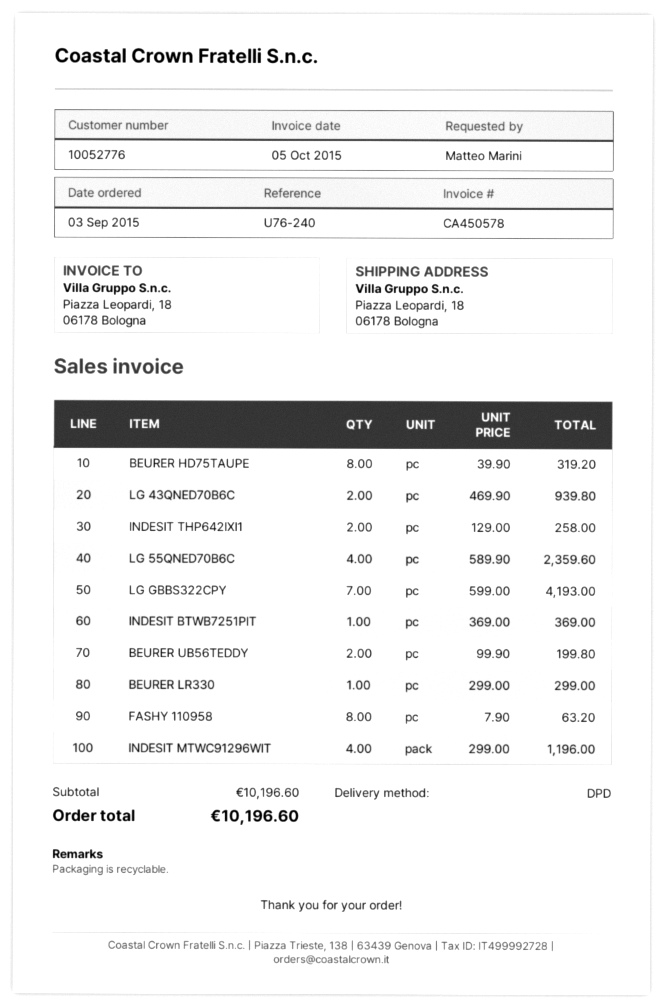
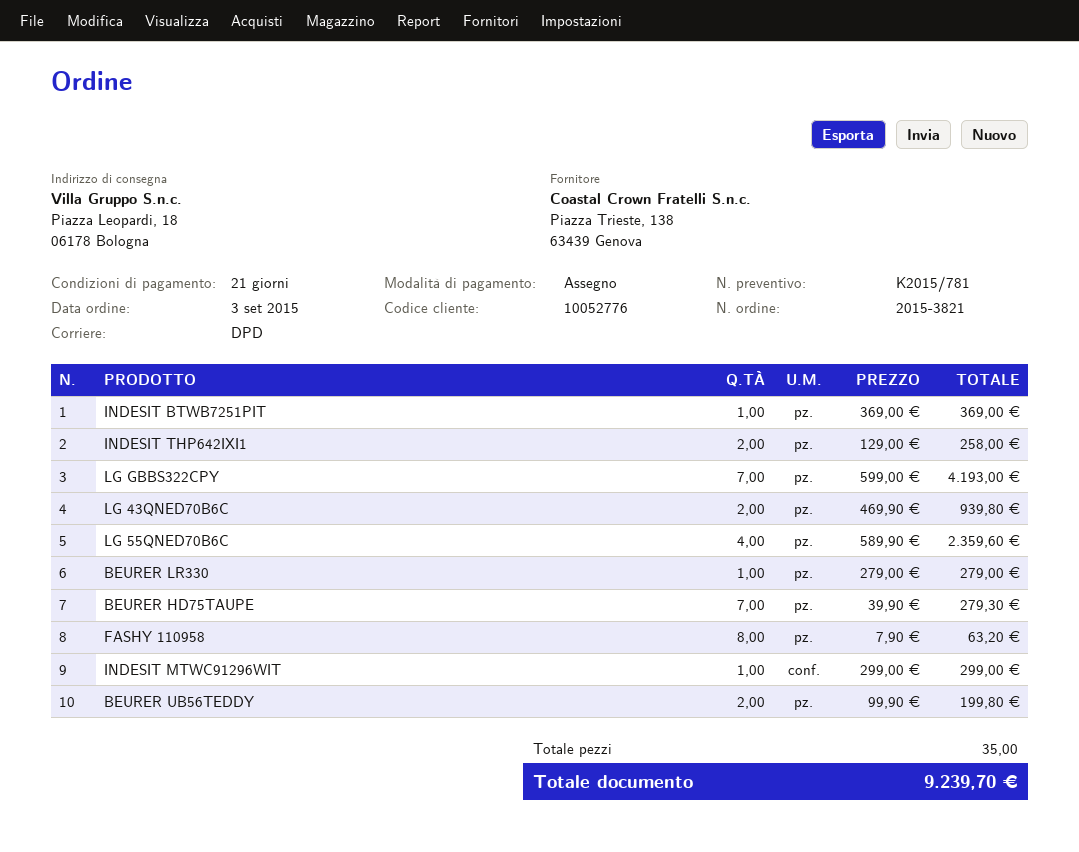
BEURER HD75TAUPE: 8 x 39.90 = 319.20 -> 7 x 39.90 = 279.30
BEURER LR330: 1 x 299.00 = 299.00 -> 1 x 279.00 = 279.00
INDESIT MTWC91296WIT: 4 x 299.00 = 1196.00 -> 1 x 299.00 = 299.00
total: 10196.60 -> 9239.70

